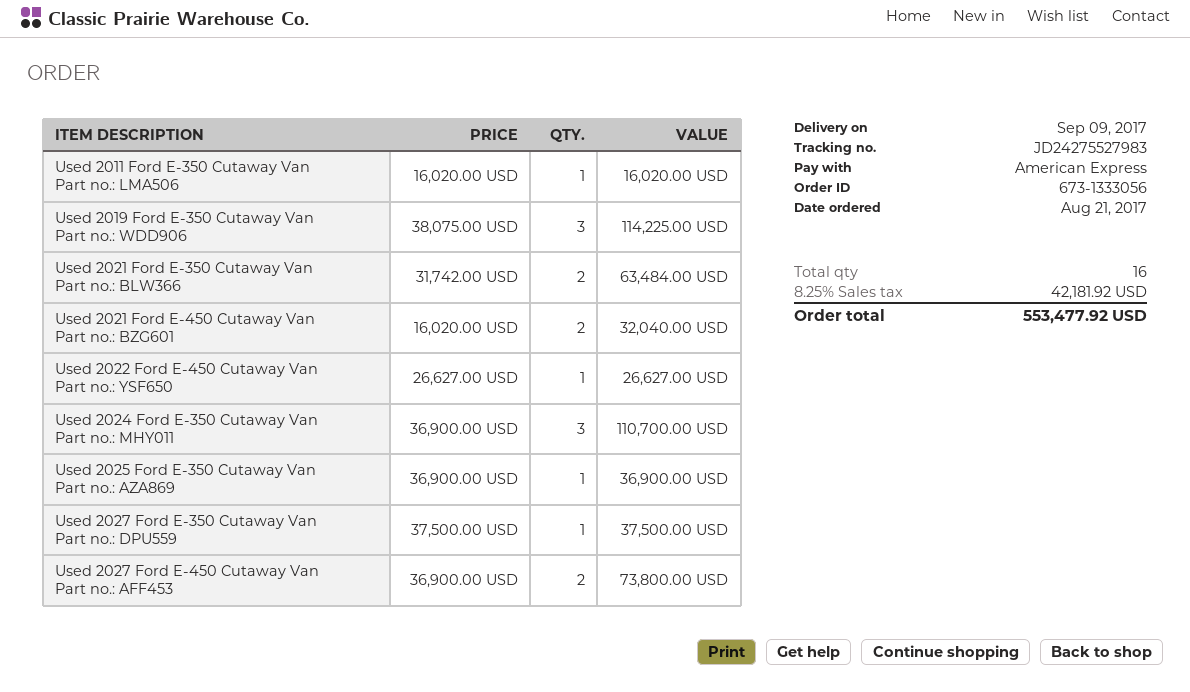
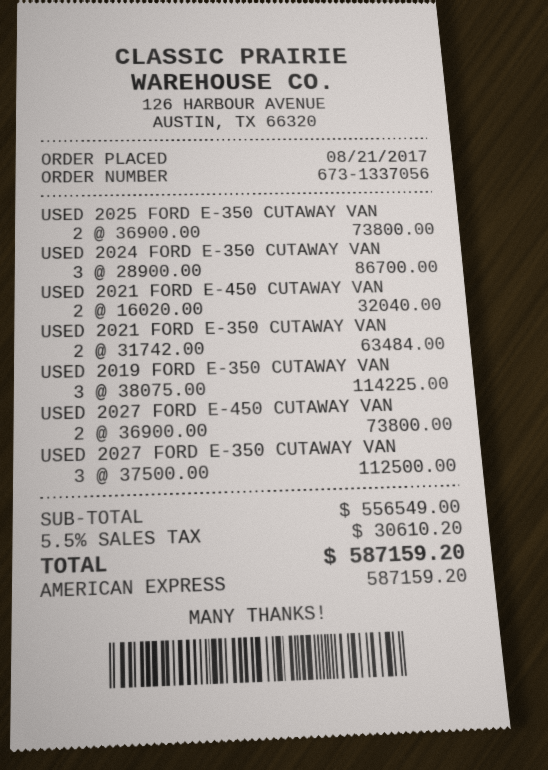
order number: 673-1333056 -> 673-1337056
Used 2011 Ford E-350 Cutaway Van: 1 x 16020.00 = 16020.00 -> none
Used 2022 Ford E-450 Cutaway Van: 1 x 26627.00 = 26627.00 -> none
Used 2024 Ford E-350 Cutaway Van: 3 x 36900.00 = 110700.00 -> 3 x 28900.00 = 86700.00
Used 2025 Ford E-350 Cutaway Van: 1 x 36900.00 = 36900.00 -> 2 x 36900.00 = 73800.00
Used 2027 Ford E-350 Cutaway Van: 1 x 37500.00 = 37500.00 -> 3 x 37500.00 = 112500.00
tax: 8.25% = 42181.92 -> 5.5% = 30610.20
total: 553477.92 -> 587159.20

